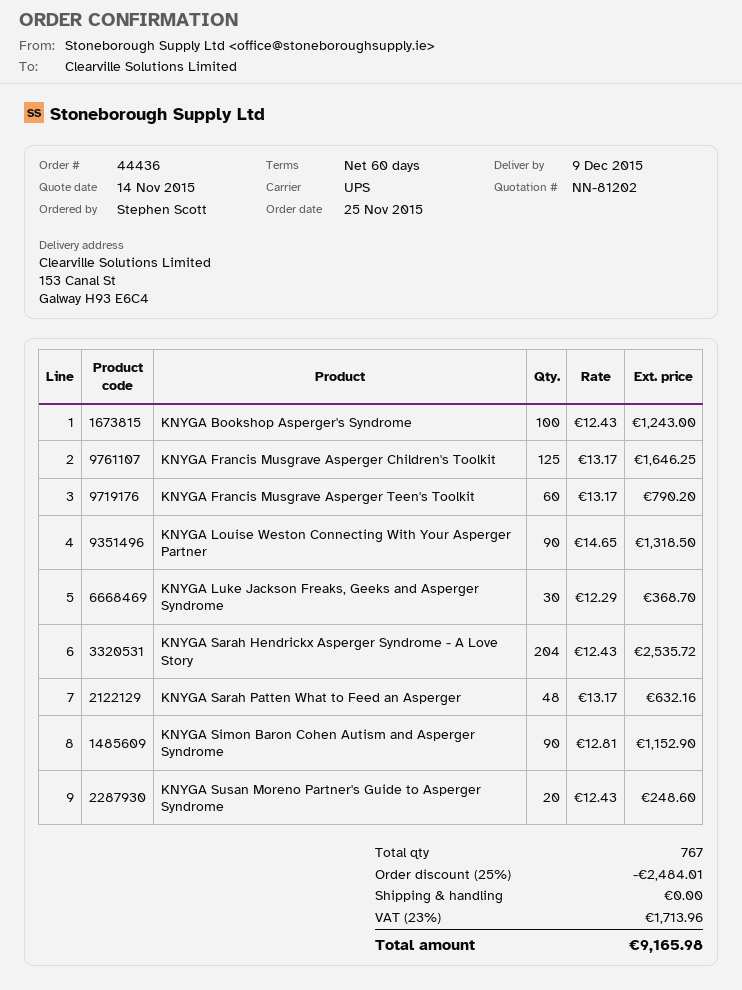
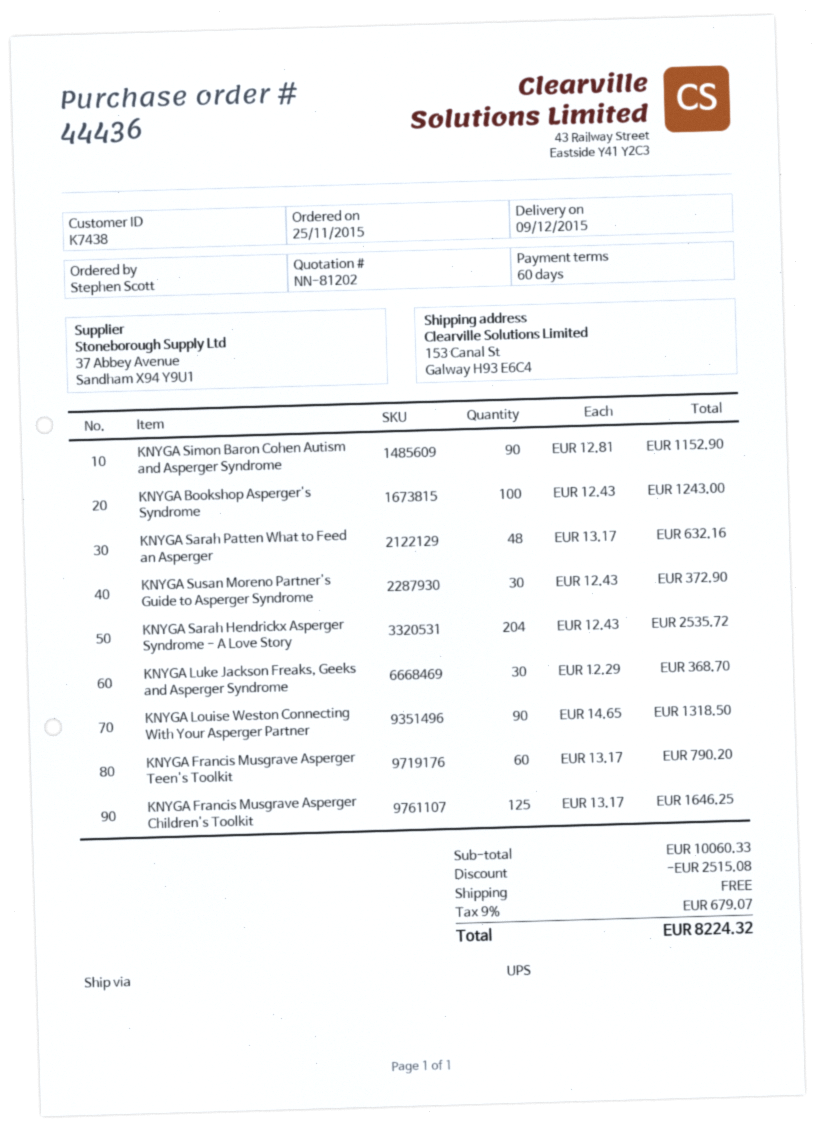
KNYGA Susan Moreno Partner's Guide to Asperger Syndrome: 20 x 12.43 = 248.60 -> 30 x 12.43 = 372.90
discount: 2484.01 -> 2515.08
tax: 23% = 1713.96 -> 9% = 679.07
total: 9165.98 -> 8224.32

